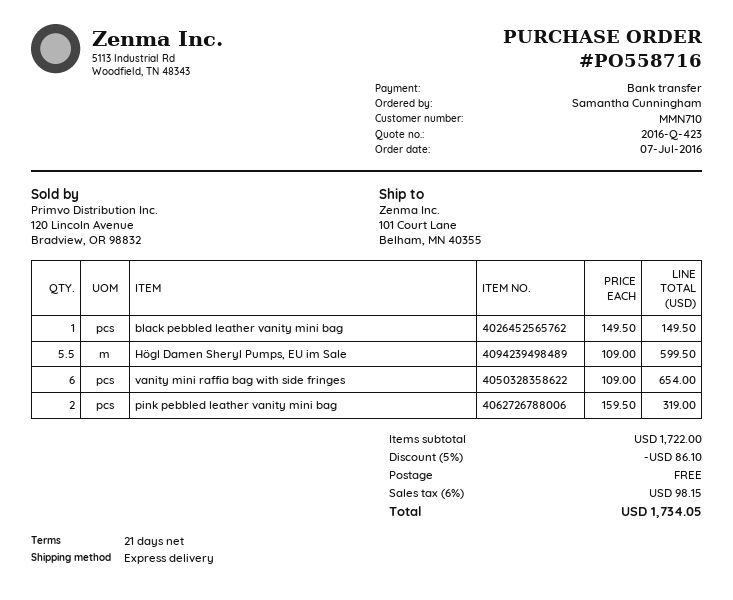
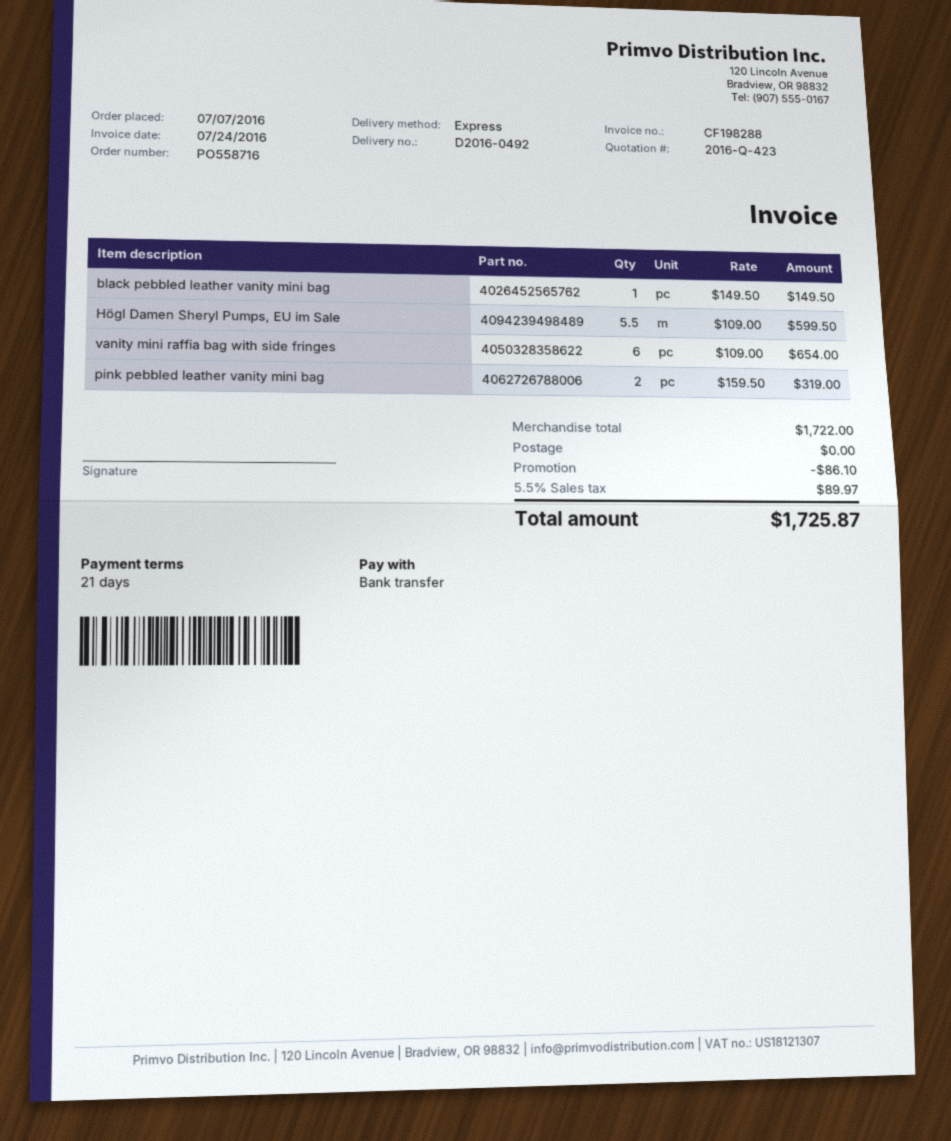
tax: 6% = 98.15 -> 5.5% = 89.97
total: 1734.05 -> 1725.87

